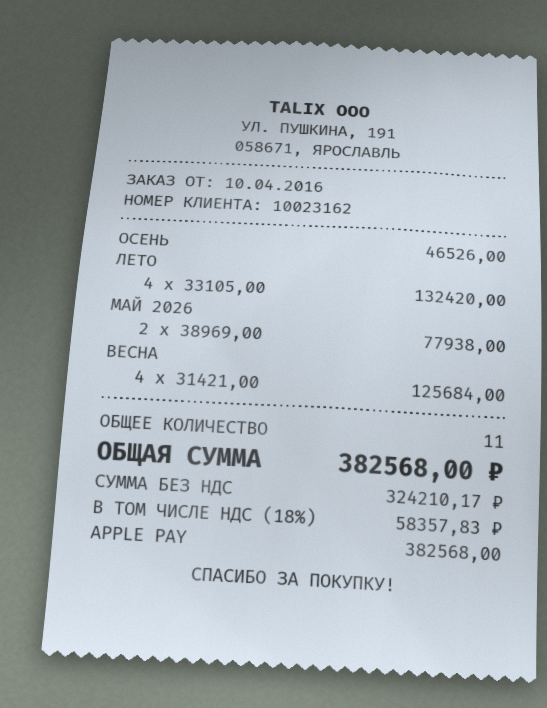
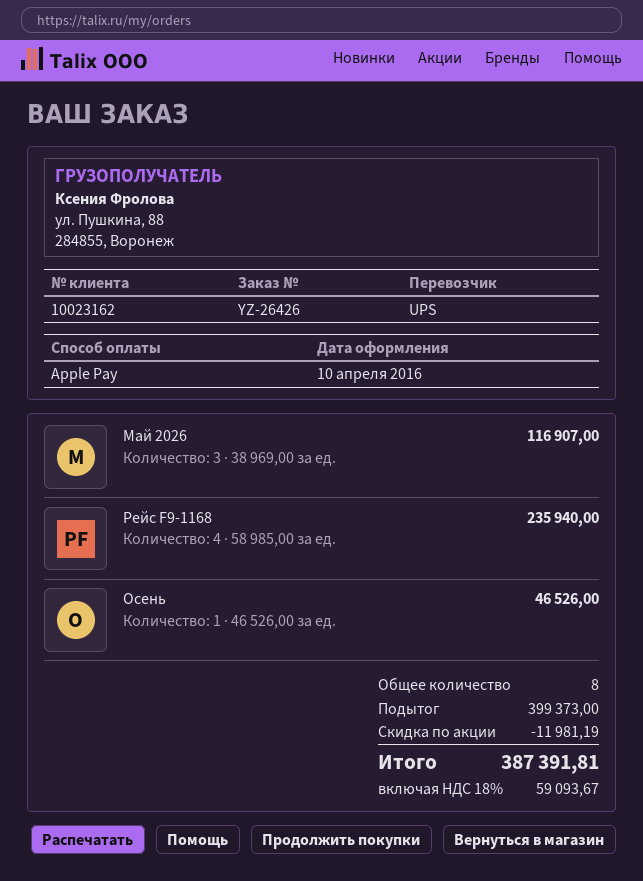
ЛЕТО: 4 x 33105.00 = 132420.00 -> none
МАЙ 2026: 2 x 38969.00 = 77938.00 -> 3 x 38969.00 = 116907.00
ВЕСНА: 4 x 31421.00 = 125684.00 -> none
Рейс F9-1168: none -> 4 x 58985.00 = 235940.00
total quantity: 11 -> 8
discount: none -> 11981.19
tax: 18% = 58357.83 -> 18% = 59093.67
total: 382568.00 -> 387391.81

